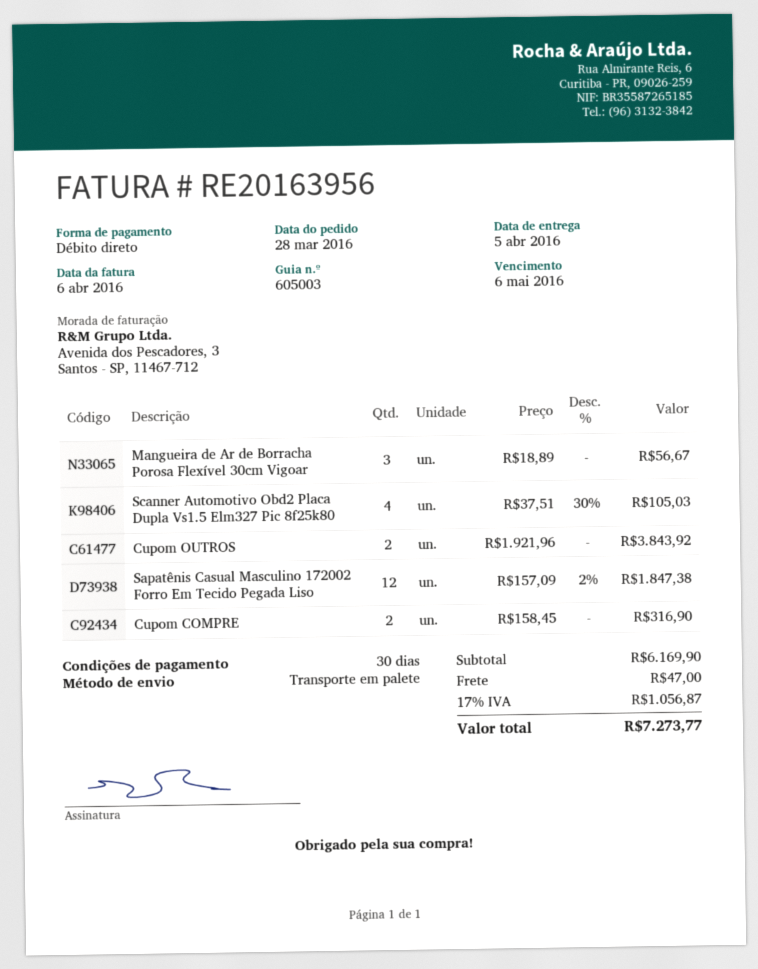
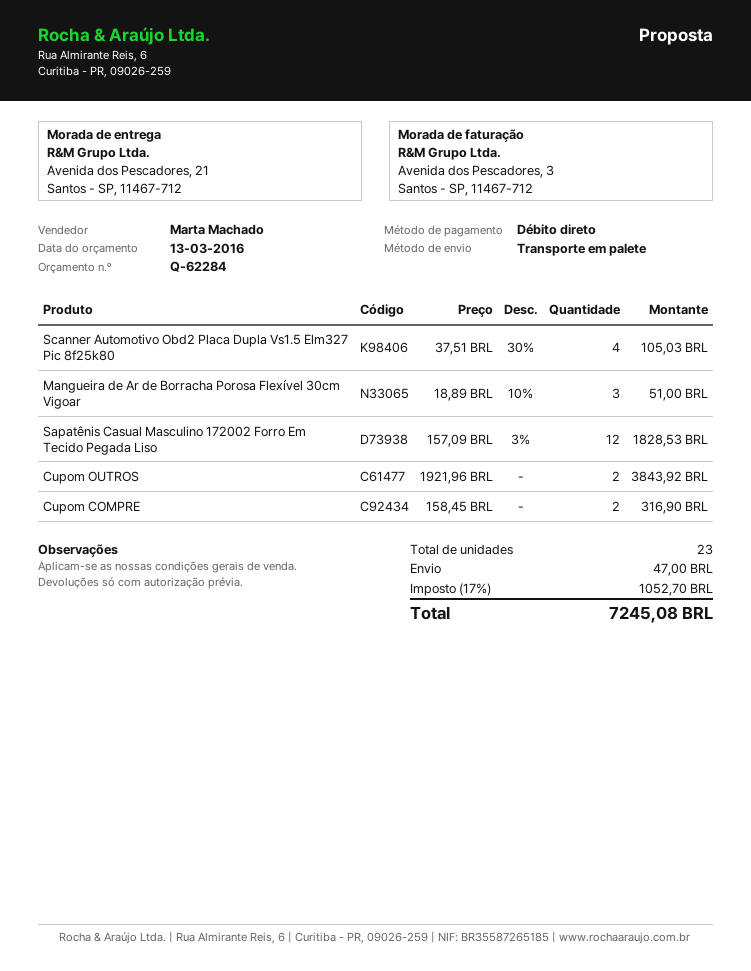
Mangueira de Ar de Borracha Porosa Flexível 30cm Vigoar: 3 x 18.89 = 56.67 -> 3 x 18.89 - 10% = 51.00
Sapatênis Casual Masculino 172002 Forro Em Tecido Pegada Liso: 12 x 157.09 - 2% = 1847.38 -> 12 x 157.09 - 3% = 1828.53
tax: 17% = 1056.87 -> 17% = 1052.70
total: 7273.77 -> 7245.08

